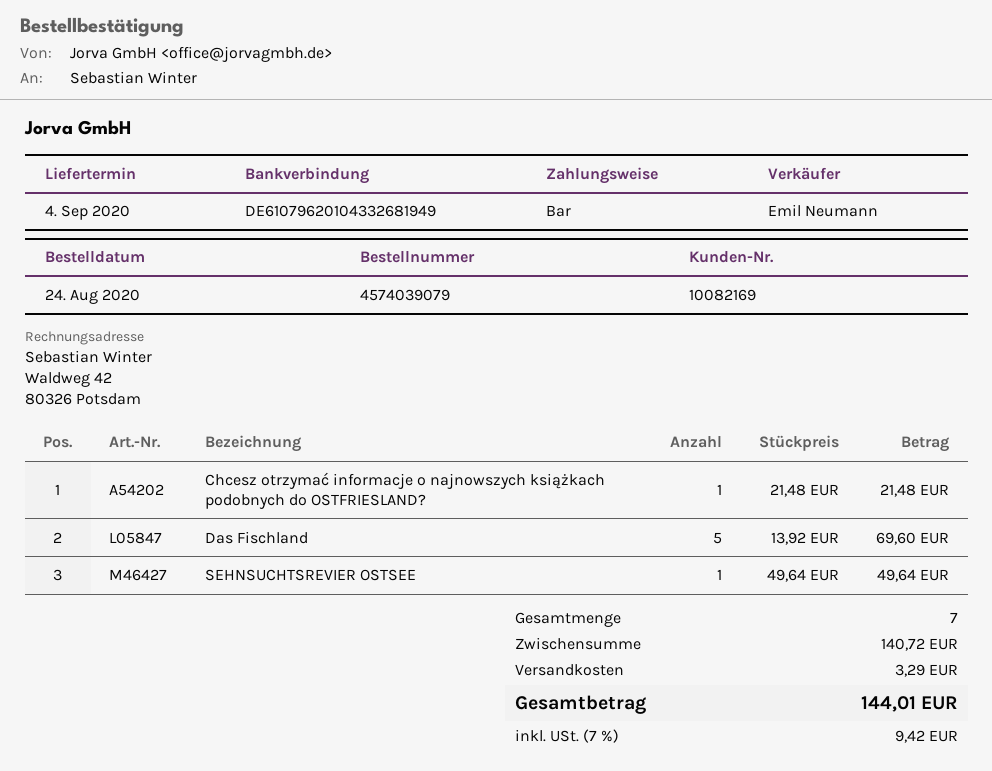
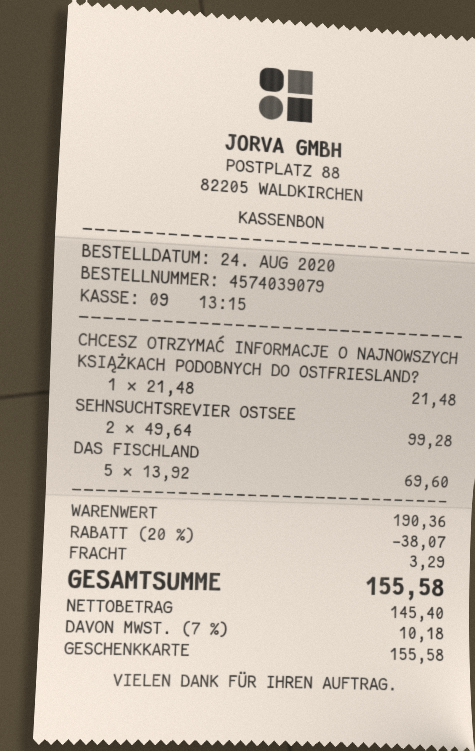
payment method: cash -> gift card
SEHNSUCHTSREVIER OSTSEE: 1 x 49.64 = 49.64 -> 2 x 49.64 = 99.28
subtotal: 140.72 -> 190.36
discount: none -> 20% = 38.07
tax: 7% = 9.42 -> 7% = 10.18
total: 144.01 -> 155.58

